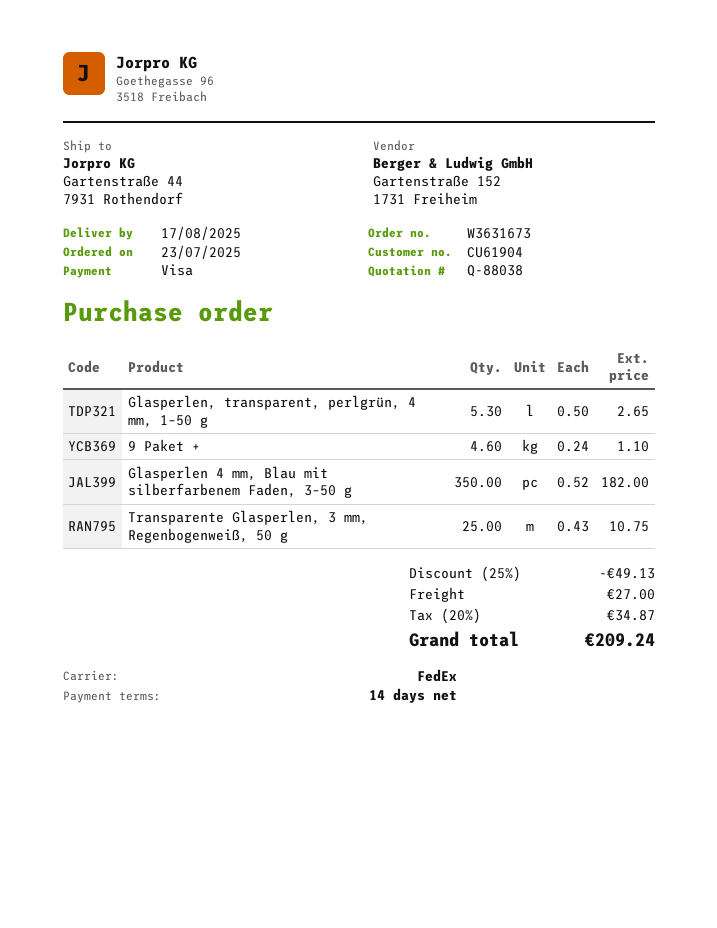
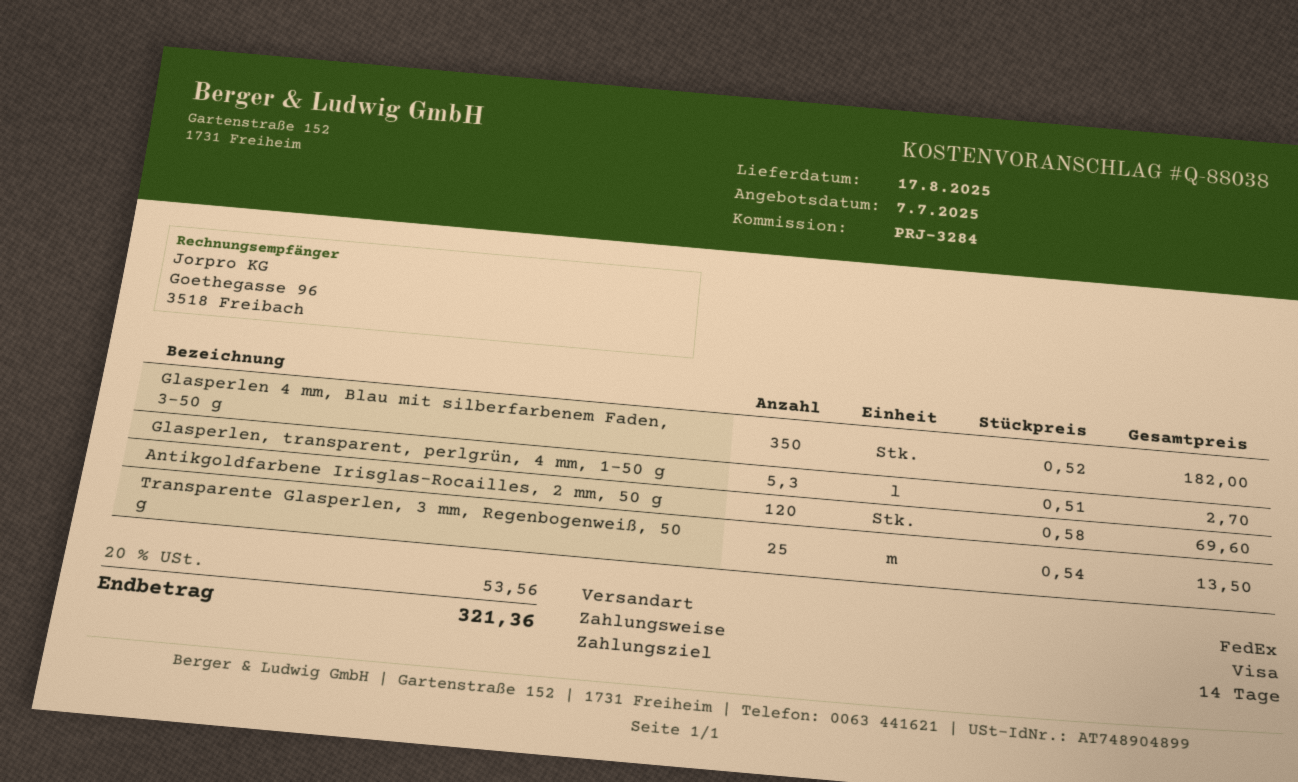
Glasperlen, transparent, perlgrün, 4 mm, 1–50 g: 5.3 x 0.50 = 2.65 -> 5.3 x 0.51 = 2.70
9 Paket +: 4.6 x 0.24 = 1.10 -> none
Transparente Glasperlen, 3 mm, Regenbogenweiß, 50 g: 25 x 0.43 = 10.75 -> 25 x 0.54 = 13.50
Antikgoldfarbene Irisglas-Rocailles, 2 mm, 50 g: none -> 120 x 0.58 = 69.60
discount: 25% = 49.13 -> none
shipping: 27.00 -> none
tax: 20% = 34.87 -> 20% = 53.56
total: 209.24 -> 321.36

